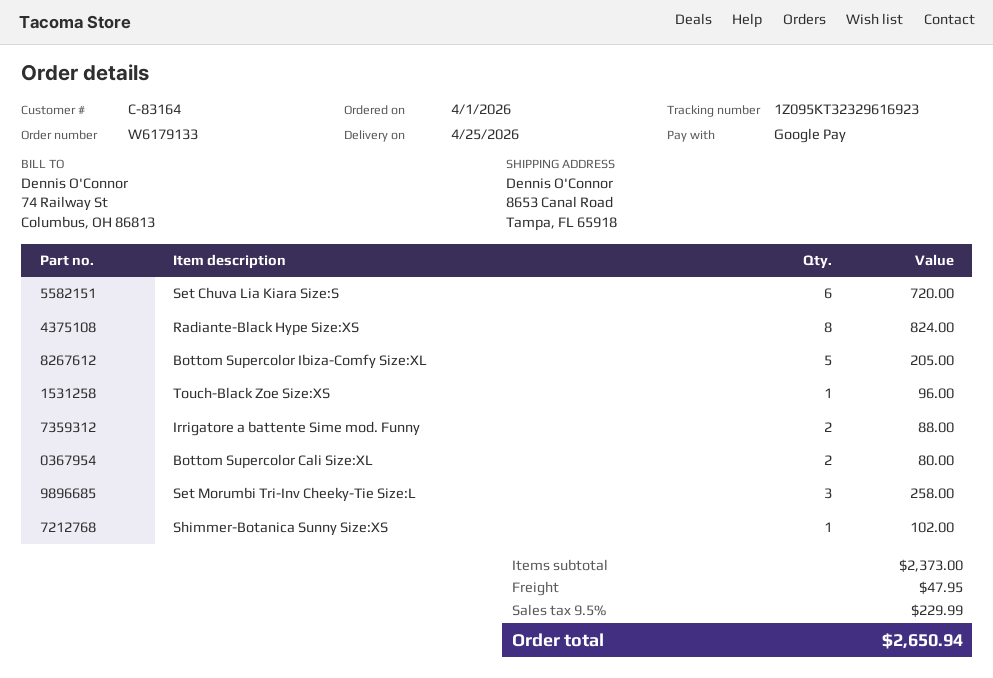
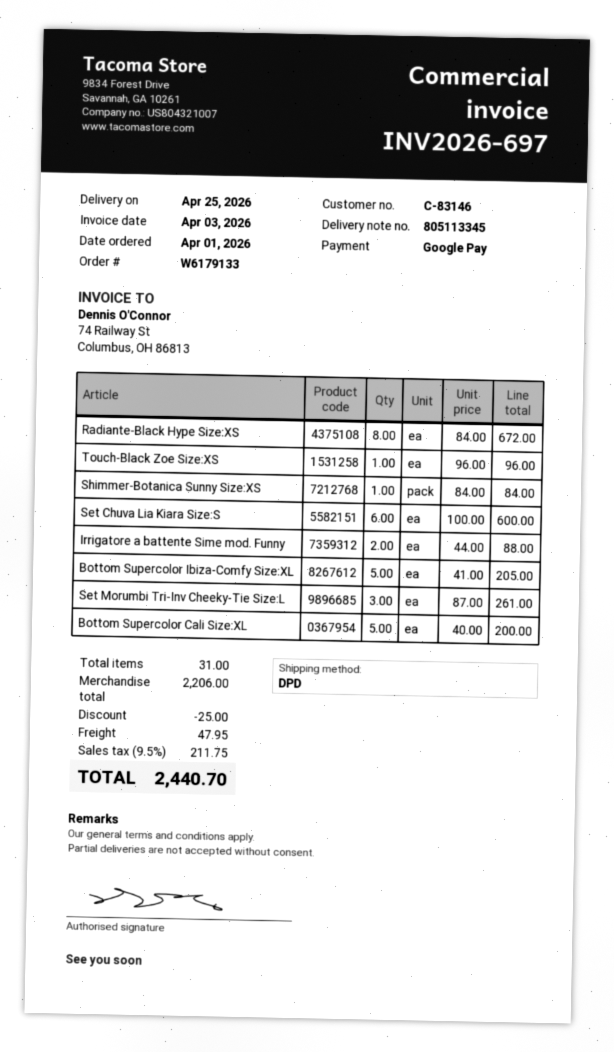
customer number: C-83164 -> C-83146
Set Chuva Lia Kiara Size:S: 6 for 720.00 -> 6 for 600.00
Radiante-Black Hype Size:XS: 8 for 824.00 -> 8 for 672.00
Bottom Supercolor Cali Size:XL: 2 for 80.00 -> 5 for 200.00
Set Morumbi Tri-Inv Cheeky-Tie Size:L: 3 for 258.00 -> 3 for 261.00
Shimmer-Botanica Sunny Size:XS: 1 for 102.00 -> 1 for 84.00
subtotal: 2373.00 -> 2206.00
discount: none -> 25.00
tax: 9.5% = 229.99 -> 9.5% = 211.75
total: 2650.94 -> 2440.70

